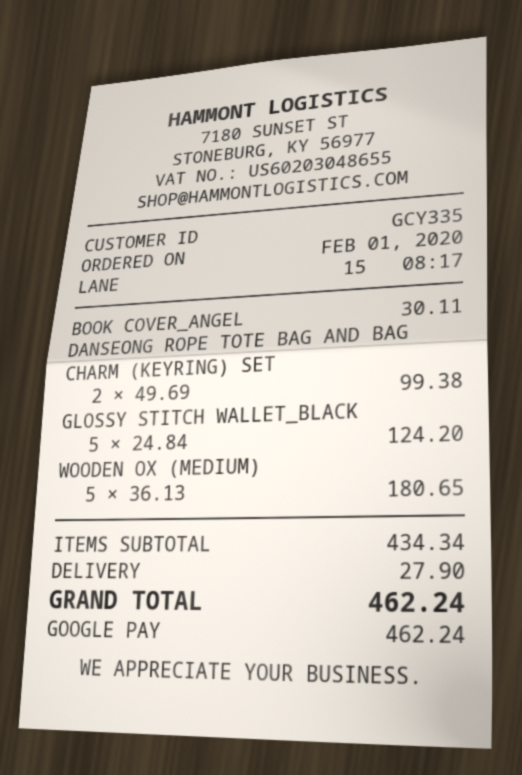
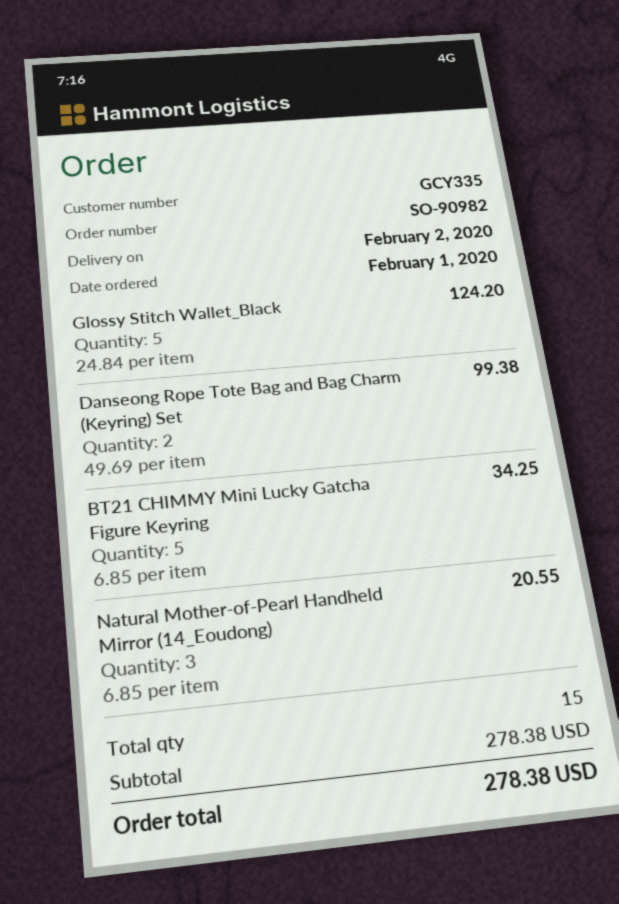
BOOK COVER_ANGEL: 1 x 30.11 = 30.11 -> none
WOODEN OX (MEDIUM): 5 x 36.13 = 180.65 -> none
BT21 CHIMMY Mini Lucky Gatcha Figure Keyring: none -> 5 x 6.85 = 34.25
Natural Mother-of-Pearl Handheld Mirror (14_Eoudong): none -> 3 x 6.85 = 20.55
subtotal: 434.34 -> 278.38
shipping: 27.90 -> none
total: 462.24 -> 278.38

